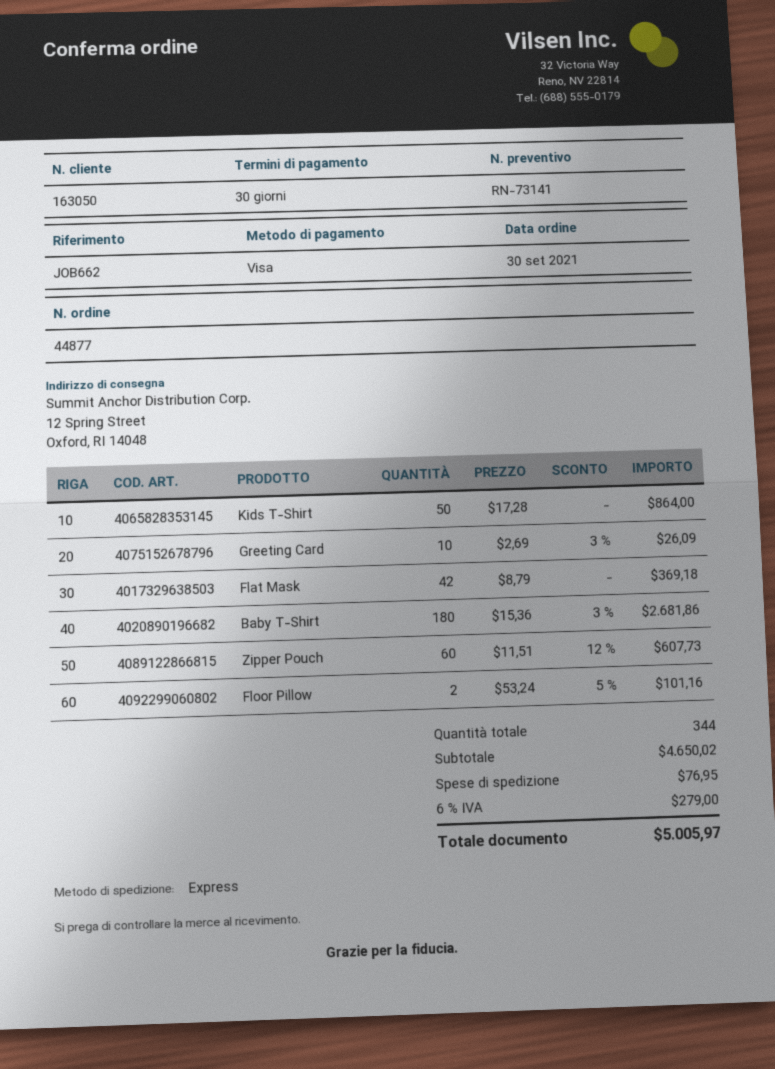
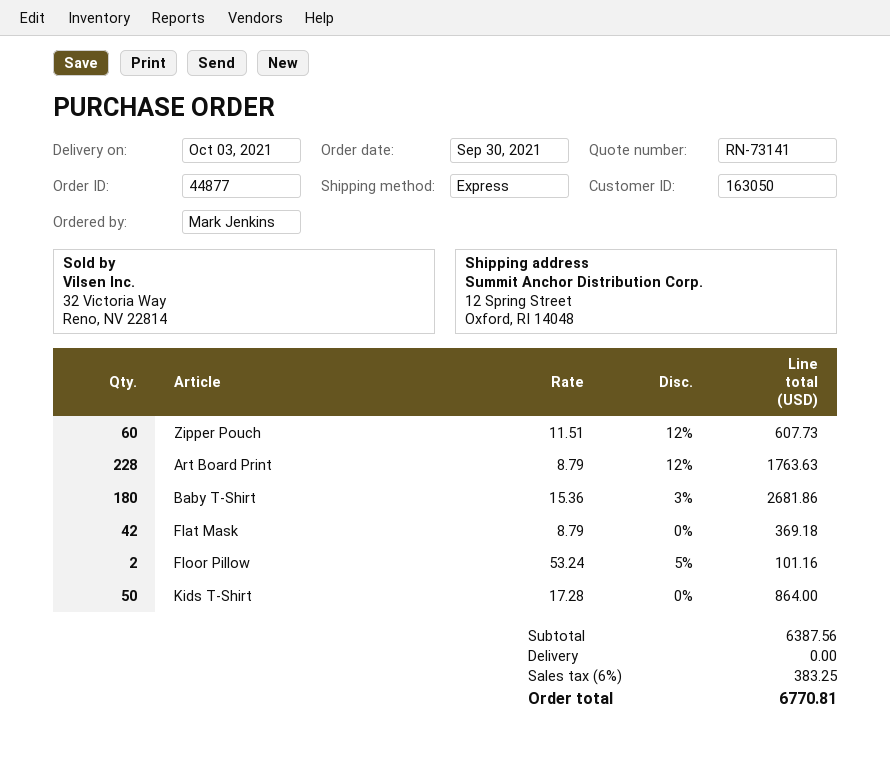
Greeting Card: 10 x 2.69 - 3% = 26.09 -> none
Art Board Print: none -> 228 x 8.79 - 12% = 1763.63
subtotal: 4650.02 -> 6387.56
shipping: 76.95 -> 0.00
tax: 6% = 279.00 -> 6% = 383.25
total: 5005.97 -> 6770.81

